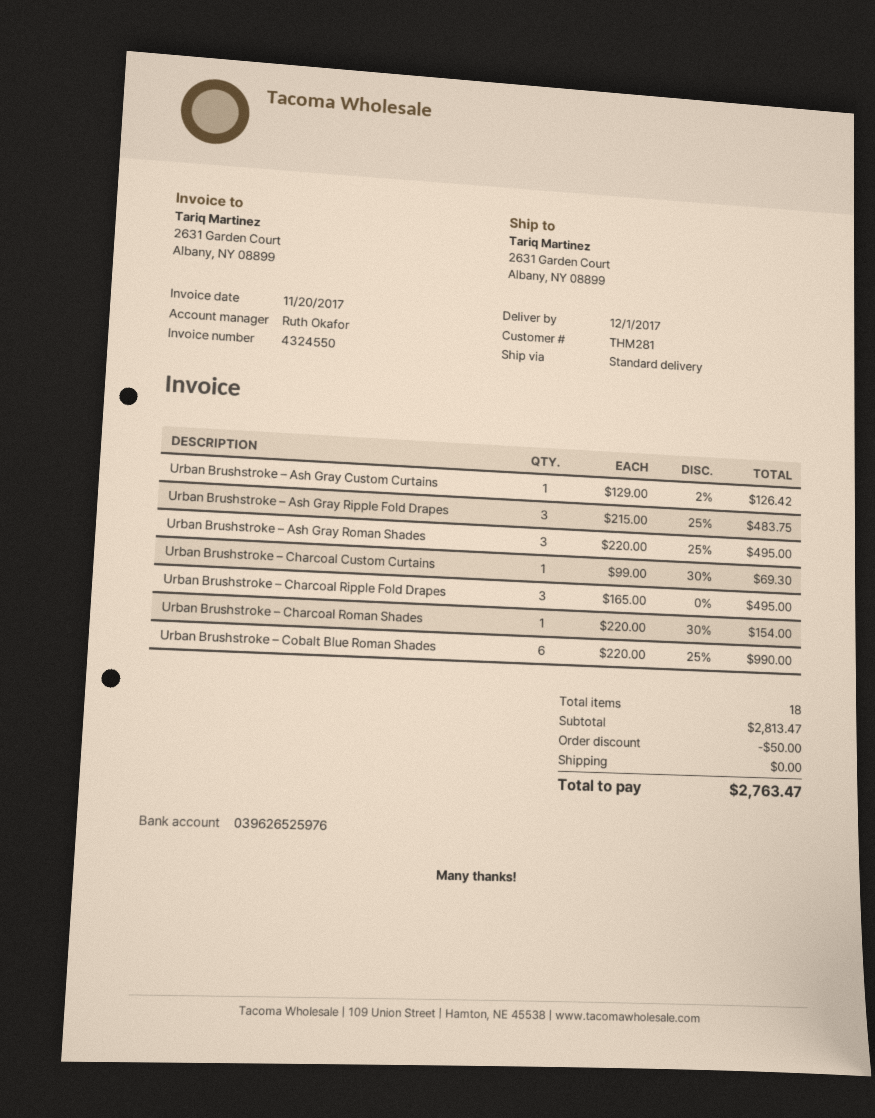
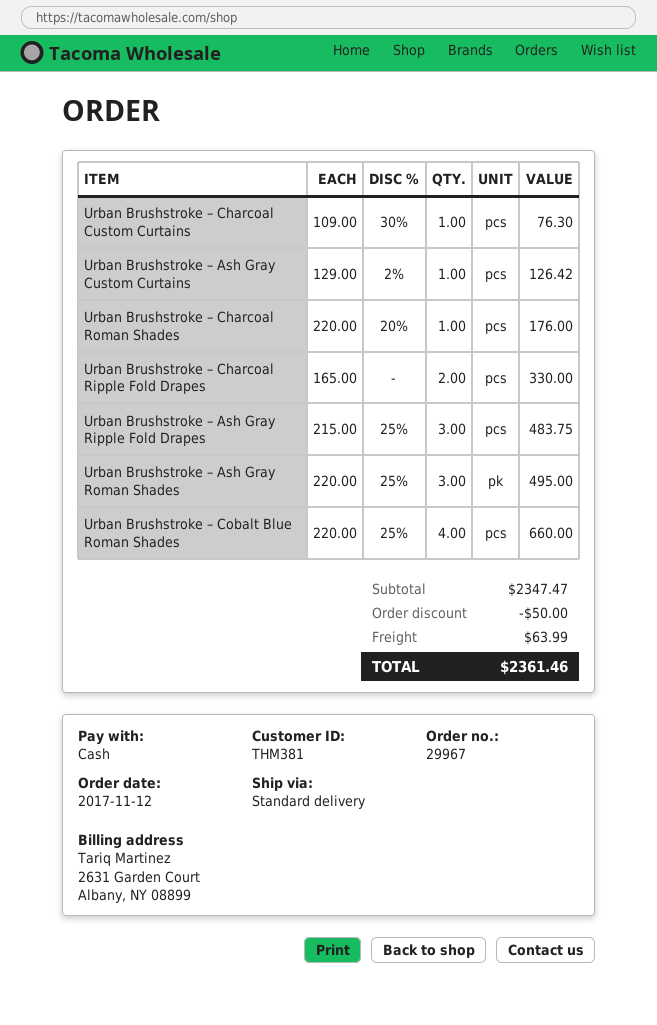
customer number: THM281 -> THM381
Urban Brushstroke – Charcoal Custom Curtains: 1 x 99.00 - 30% = 69.30 -> 1 x 109.00 - 30% = 76.30
Urban Brushstroke – Charcoal Ripple Fold Drapes: 3 x 165.00 = 495.00 -> 2 x 165.00 = 330.00
Urban Brushstroke – Charcoal Roman Shades: 1 x 220.00 - 30% = 154.00 -> 1 x 220.00 - 20% = 176.00
Urban Brushstroke – Cobalt Blue Roman Shades: 6 x 220.00 - 25% = 990.00 -> 4 x 220.00 - 25% = 660.00
subtotal: 2813.47 -> 2347.47
shipping: 0.00 -> 63.99
total: 2763.47 -> 2361.46

